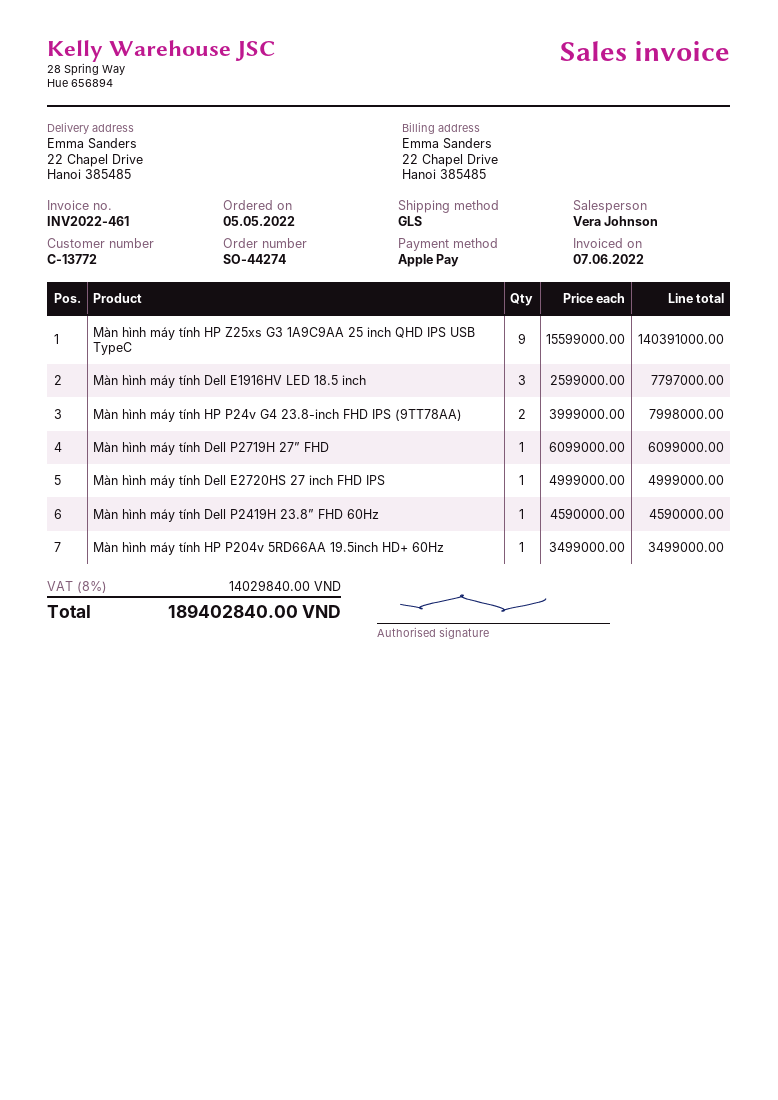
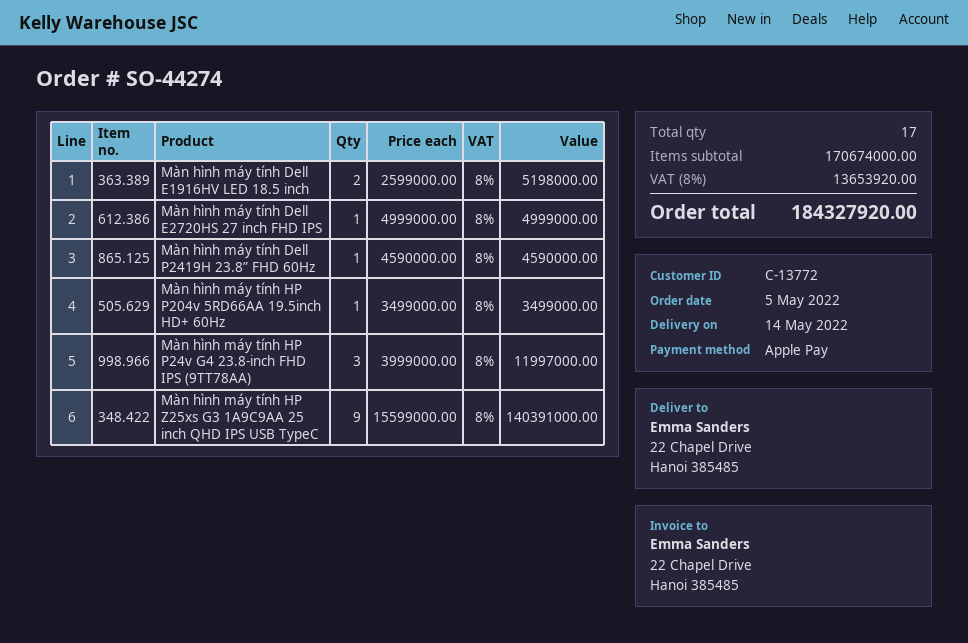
Màn hình máy tính Dell E1916HV LED 18.5 inch: 3 x 2599000.00 = 7797000.00 -> 2 x 2599000.00 = 5198000.00
Màn hình máy tính HP P24v G4 23.8-inch FHD IPS (9TT78AA): 2 x 3999000.00 = 7998000.00 -> 3 x 3999000.00 = 11997000.00
Màn hình máy tính Dell P2719H 27” FHD: 1 x 6099000.00 = 6099000.00 -> none
tax: 8% = 14029840.00 -> 8% = 13653920.00
total: 189402840.00 -> 184327920.00

